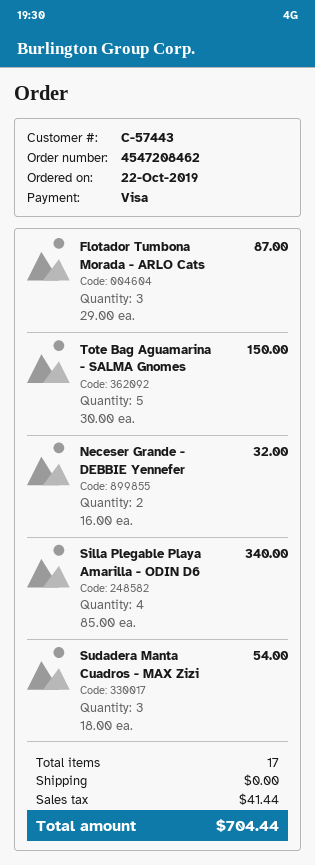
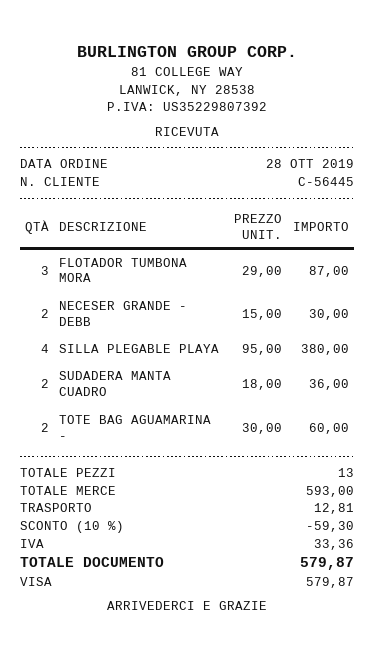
order date: 2019-10-22 -> 2019-10-28
customer number: C-57443 -> C-56445
Tote Bag Aguamarina - SALMA Gnomes: 5 x 30.00 = 150.00 -> 2 x 30.00 = 60.00
Neceser Grande - DEBBIE Yennefer: 2 x 16.00 = 32.00 -> 2 x 15.00 = 30.00
Silla Plegable Playa Amarilla - ODIN D6: 4 x 85.00 = 340.00 -> 4 x 95.00 = 380.00
Sudadera Manta Cuadros - MAX Zizi: 3 x 18.00 = 54.00 -> 2 x 18.00 = 36.00
total quantity: 17 -> 13
discount: none -> 10% = 59.30
shipping: 0.00 -> 12.81
tax: 41.44 -> 33.36
total: 704.44 -> 579.87

